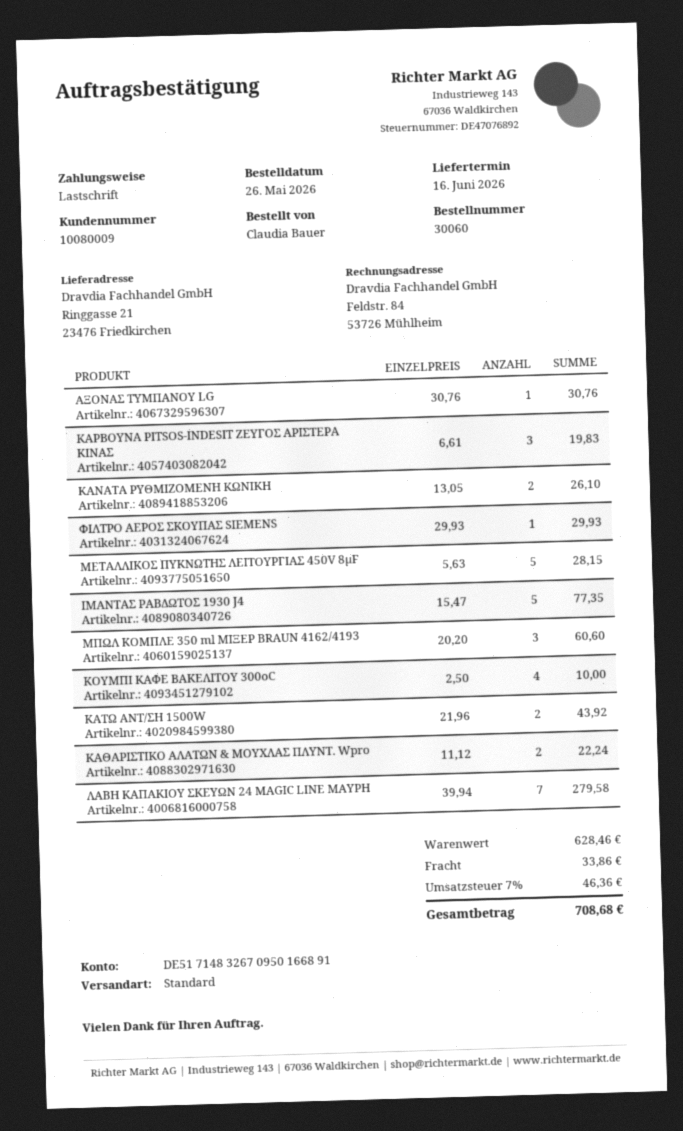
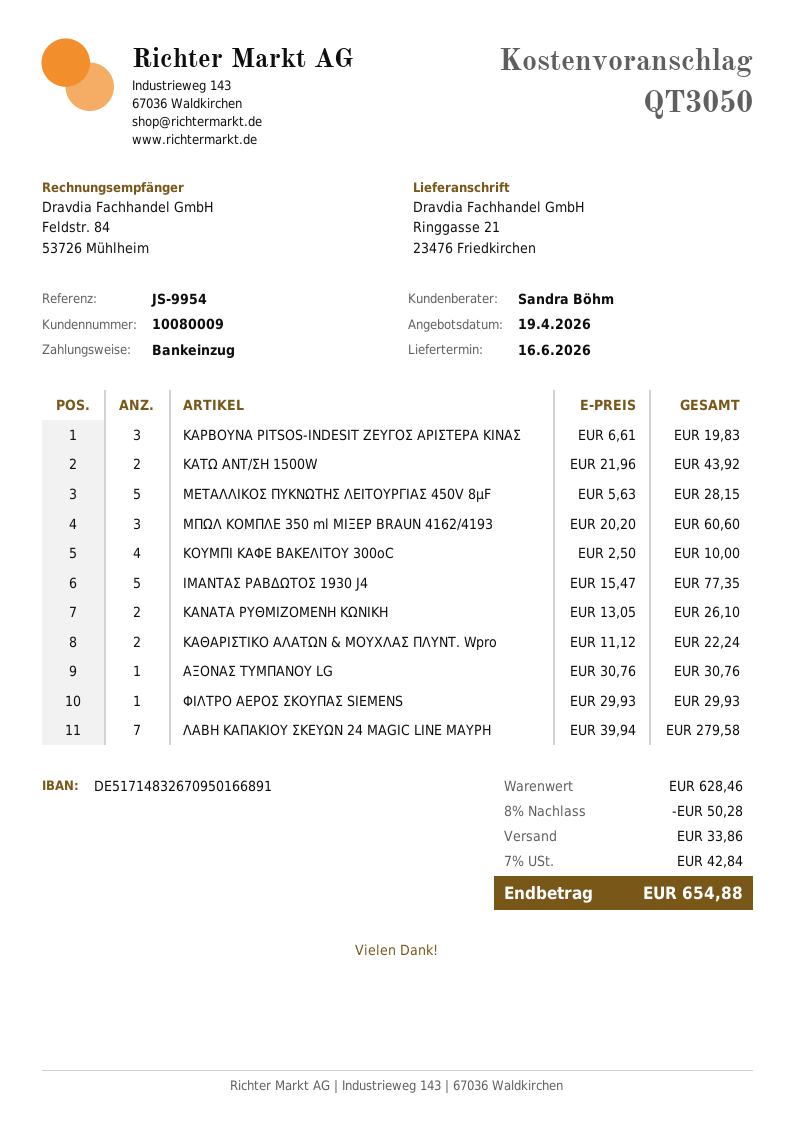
discount: none -> 8% = 50.28
tax: 7% = 46.36 -> 7% = 42.84
total: 708.68 -> 654.88

